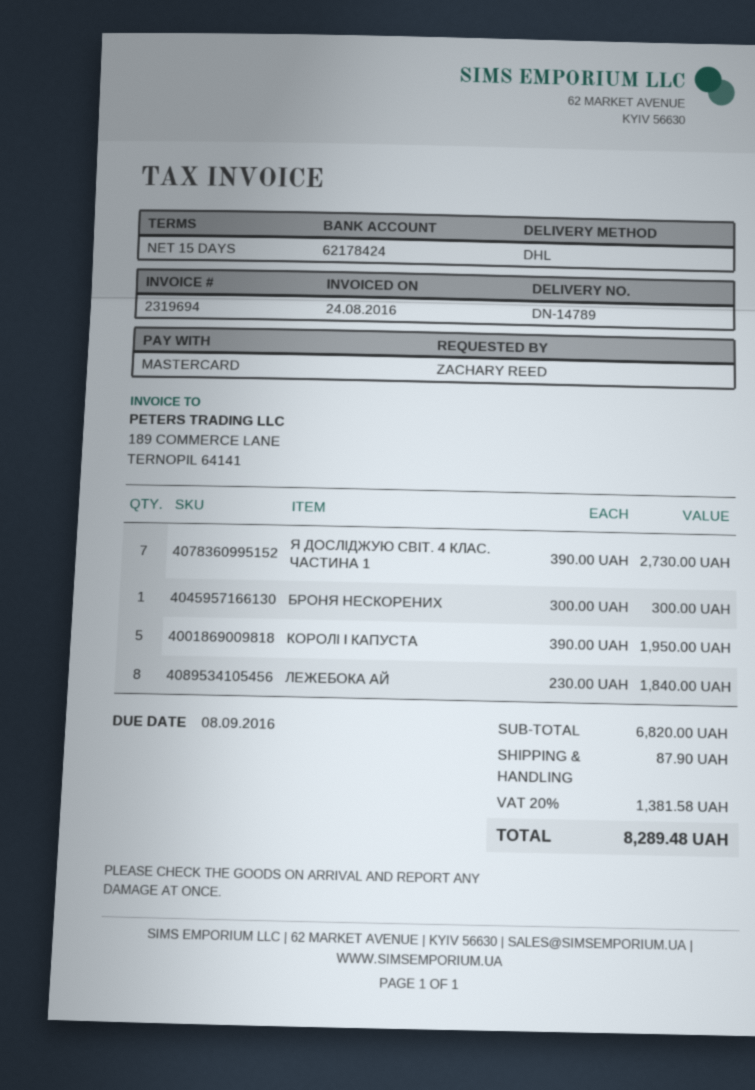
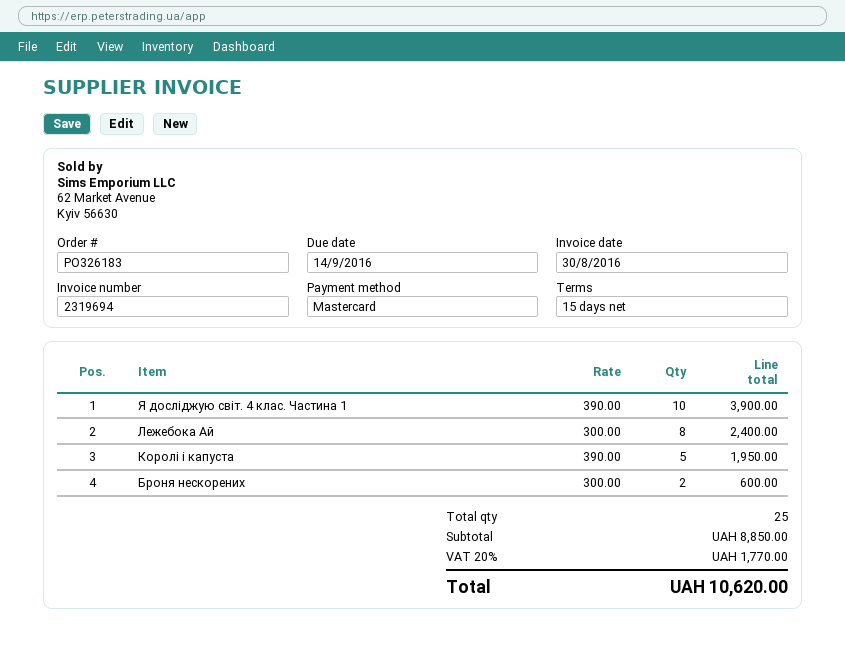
invoice date: 2016-08-24 -> 2016-08-30
due date: 2016-09-08 -> 2016-09-14
Я ДОСЛІДЖУЮ СВІТ. 4 КЛАС. ЧАСТИНА 1: 7 x 390.00 = 2730.00 -> 10 x 390.00 = 3900.00
БРОНЯ НЕСКОРЕНИХ: 1 x 300.00 = 300.00 -> 2 x 300.00 = 600.00
ЛЕЖЕБОКА АЙ: 8 x 230.00 = 1840.00 -> 8 x 300.00 = 2400.00
subtotal: 6820.00 -> 8850.00
shipping: 87.90 -> none
tax: 20% = 1381.58 -> 20% = 1770.00
total: 8289.48 -> 10620.00

